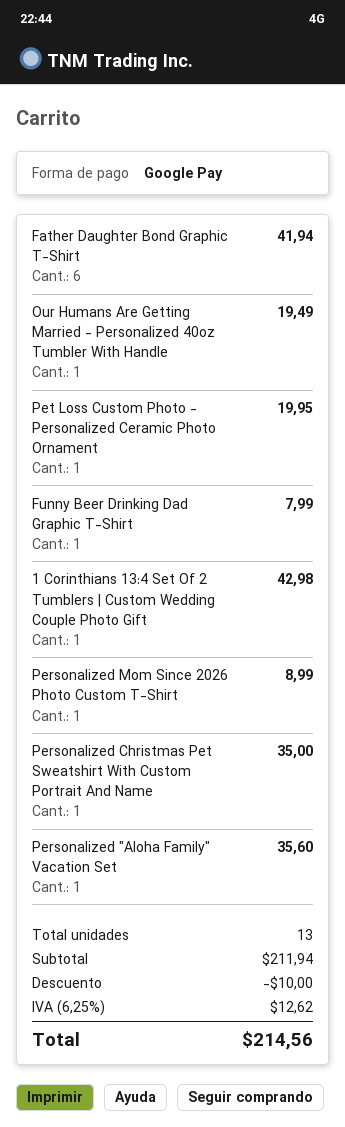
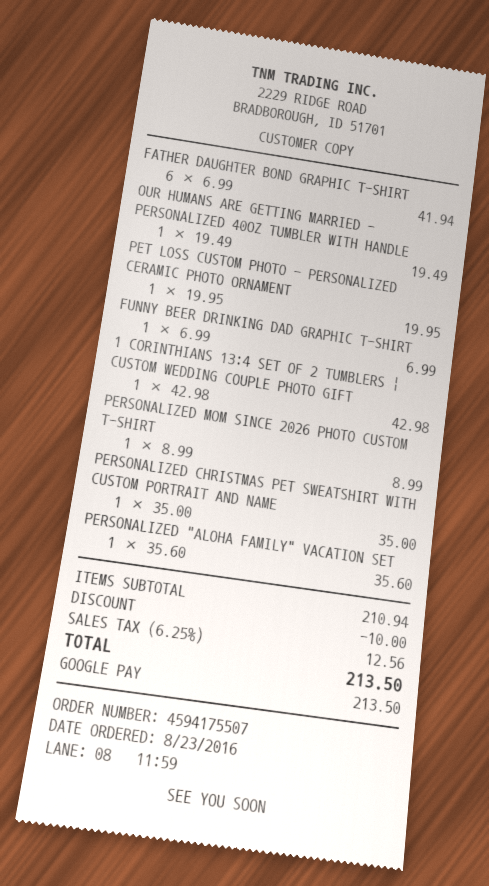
Funny Beer Drinking Dad Graphic T-Shirt: 1 for 7.99 -> 1 for 6.99
subtotal: 211.94 -> 210.94
tax: 6.25% = 12.62 -> 6.25% = 12.56
total: 214.56 -> 213.50

